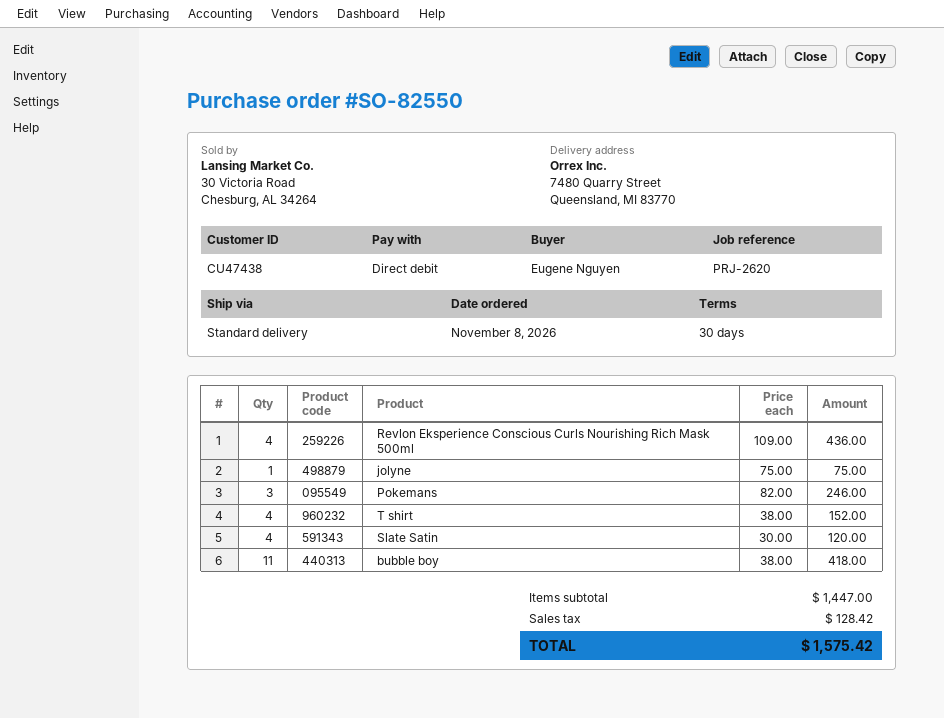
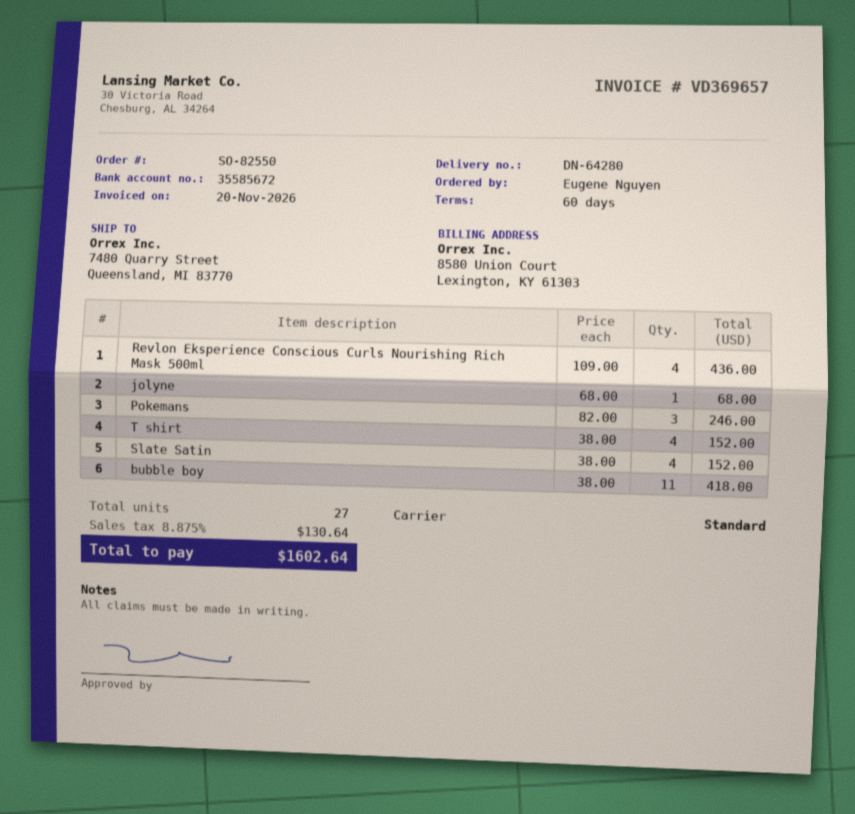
payment terms: 30 days -> 60 days
jolyne: 1 x 75.00 = 75.00 -> 1 x 68.00 = 68.00
Slate Satin: 4 x 30.00 = 120.00 -> 4 x 38.00 = 152.00
tax: 128.42 -> 130.64
total: 1575.42 -> 1602.64

